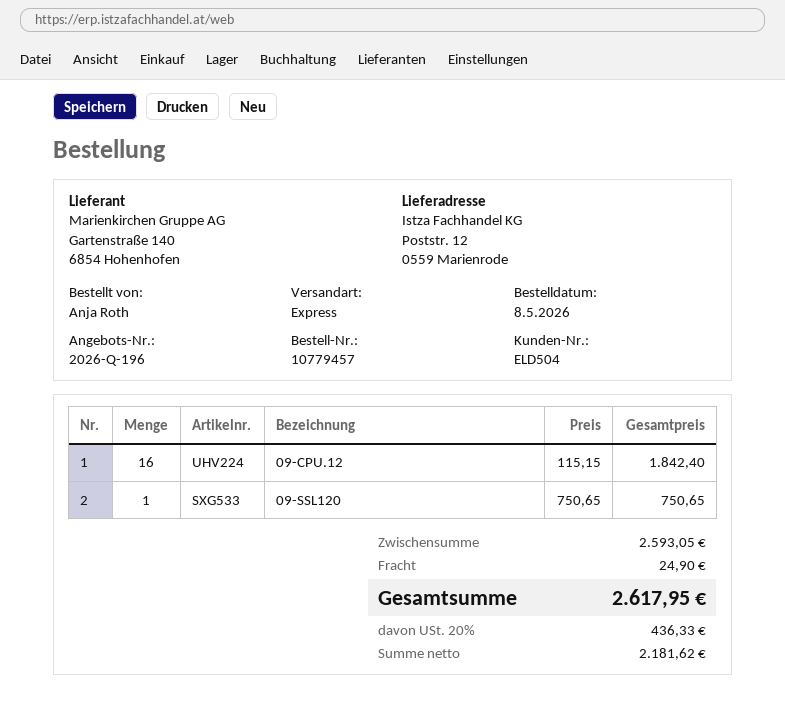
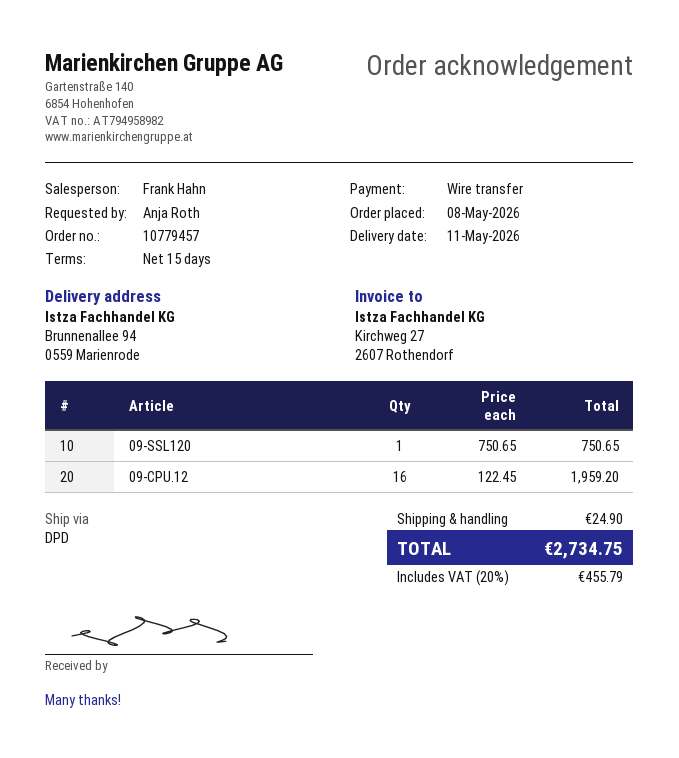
shipping method: express -> DPD
ship to: Poststr. 12, 0559 Marienrode -> Brunnenallee 94, 0559 Marienrode
09-CPU.12: 16 x 115.15 = 1842.40 -> 16 x 122.45 = 1959.20
tax: 20% = 436.33 -> 20% = 455.79
total: 2617.95 -> 2734.75

